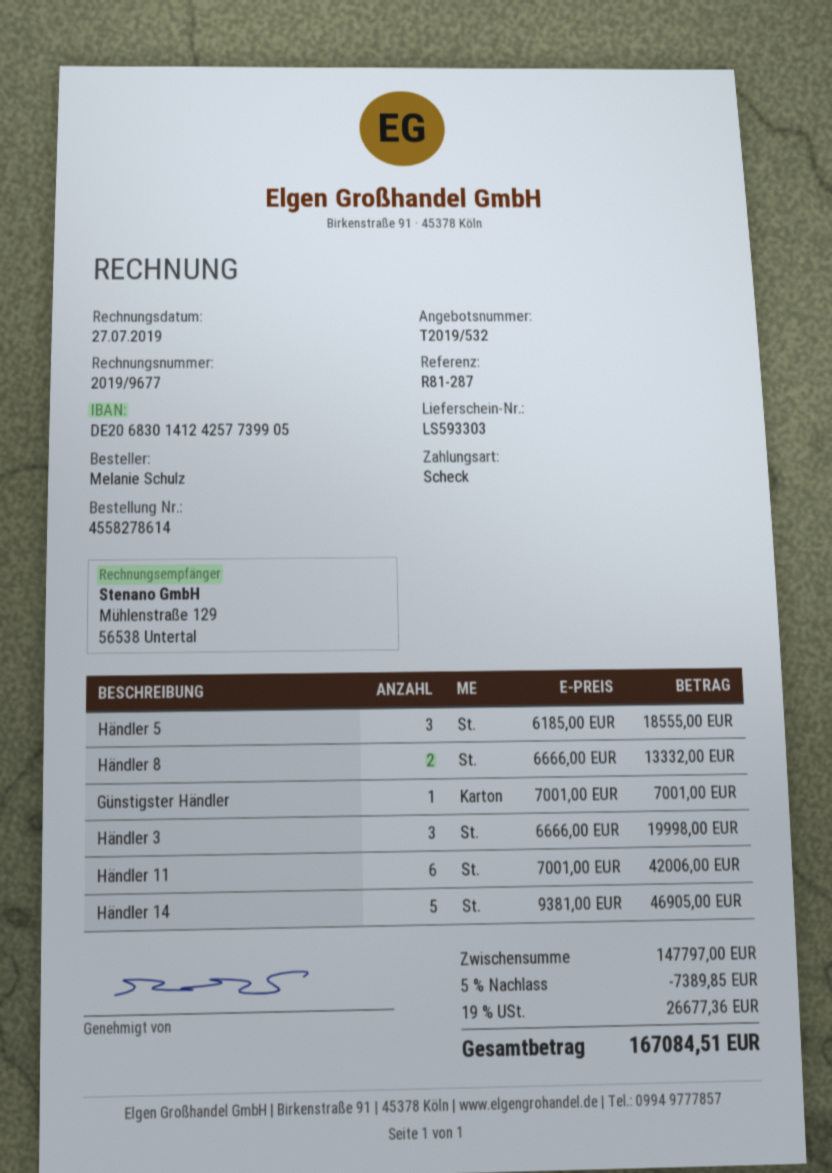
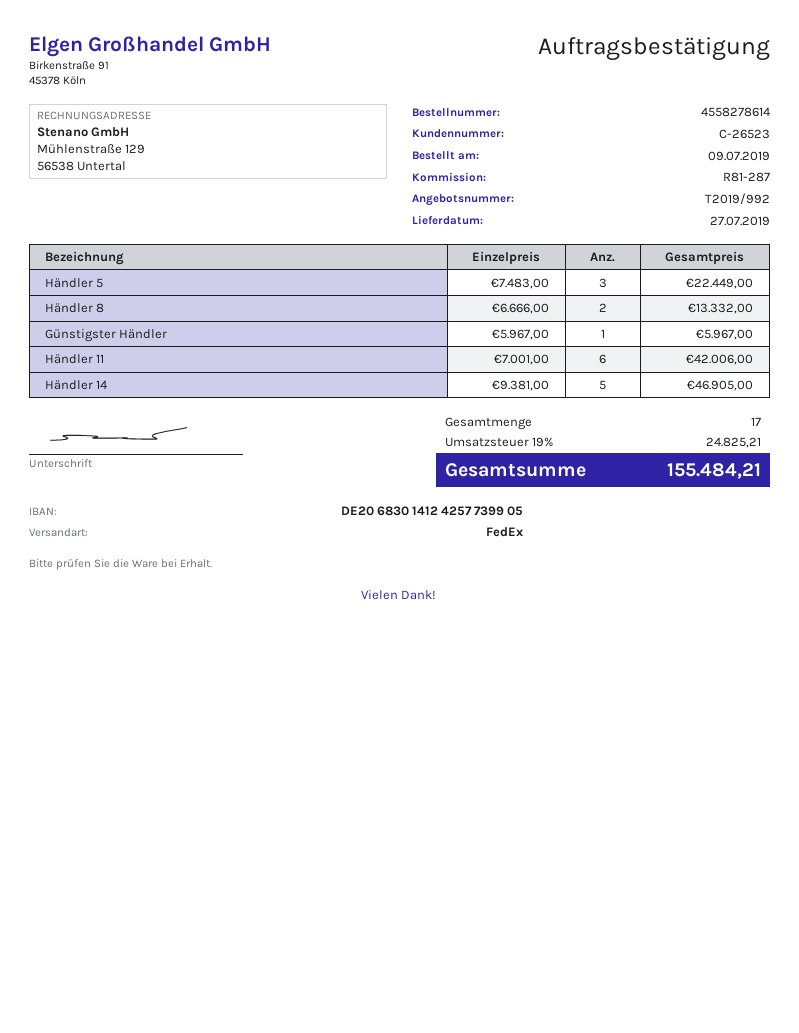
quote number: T2019/532 -> T2019/992
Händler 5: 3 x 6185.00 = 18555.00 -> 3 x 7483.00 = 22449.00
Günstigster Händler: 1 x 7001.00 = 7001.00 -> 1 x 5967.00 = 5967.00
Händler 3: 3 x 6666.00 = 19998.00 -> none
discount: 5% = 7389.85 -> none
tax: 19% = 26677.36 -> 19% = 24825.21
total: 167084.51 -> 155484.21

